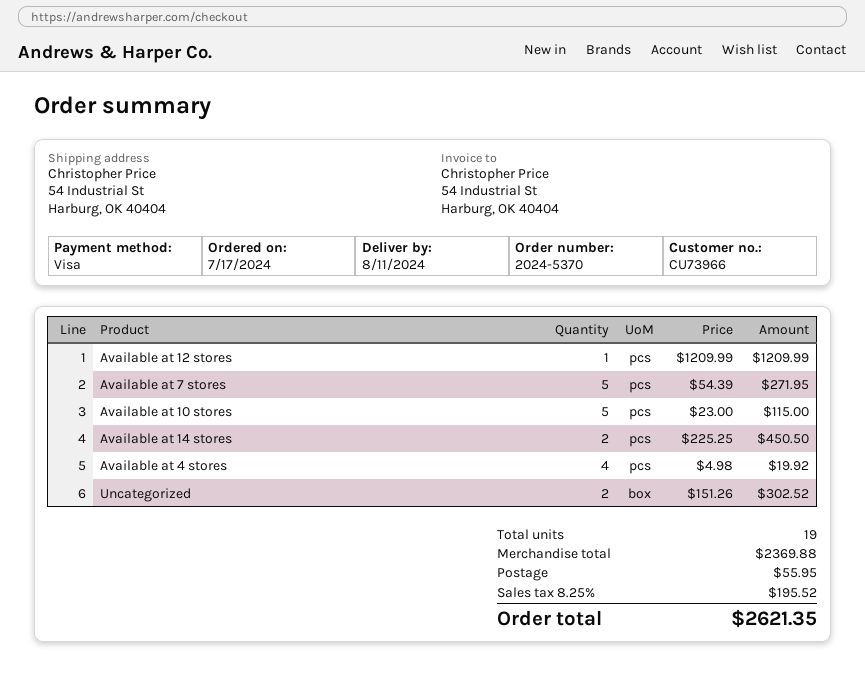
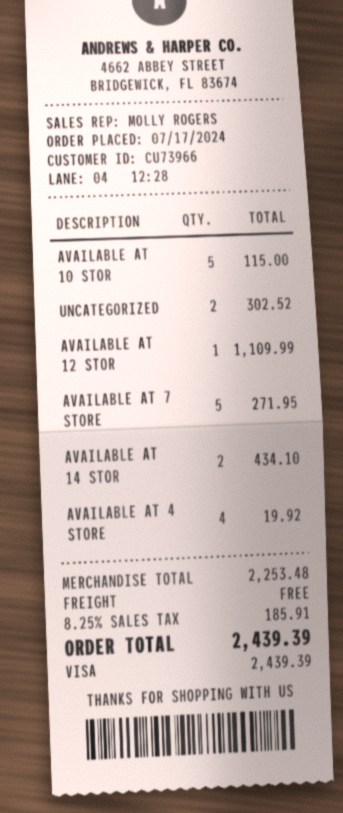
Available at 12 stores: 1 for 1209.99 -> 1 for 1109.99
Available at 14 stores: 2 for 450.50 -> 2 for 434.10
subtotal: 2369.88 -> 2253.48
shipping: 55.95 -> 0.00
tax: 8.25% = 195.52 -> 8.25% = 185.91
total: 2621.35 -> 2439.39

